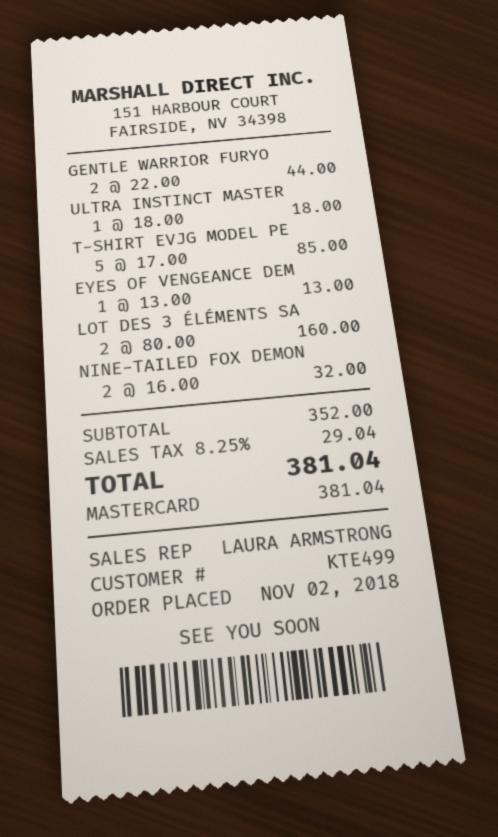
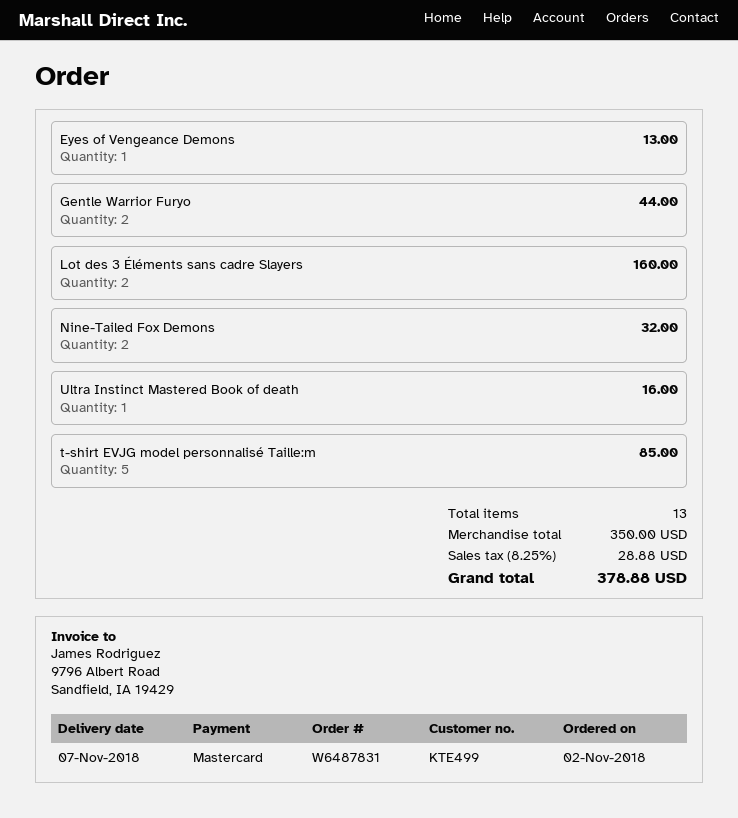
ULTRA INSTINCT MASTER: 1 for 18.00 -> 1 for 16.00
subtotal: 352.00 -> 350.00
tax: 8.25% = 29.04 -> 8.25% = 28.88
total: 381.04 -> 378.88

